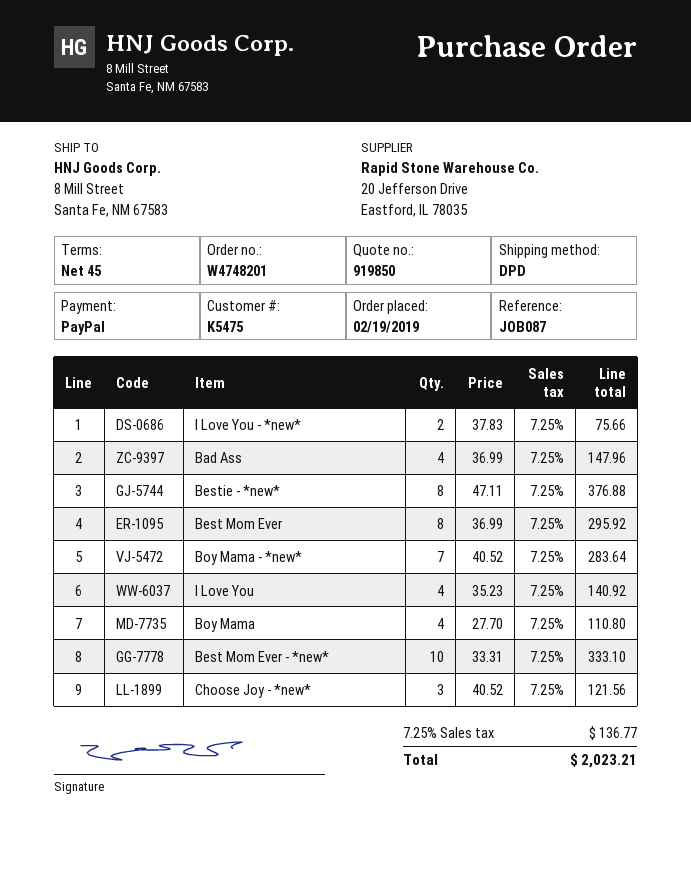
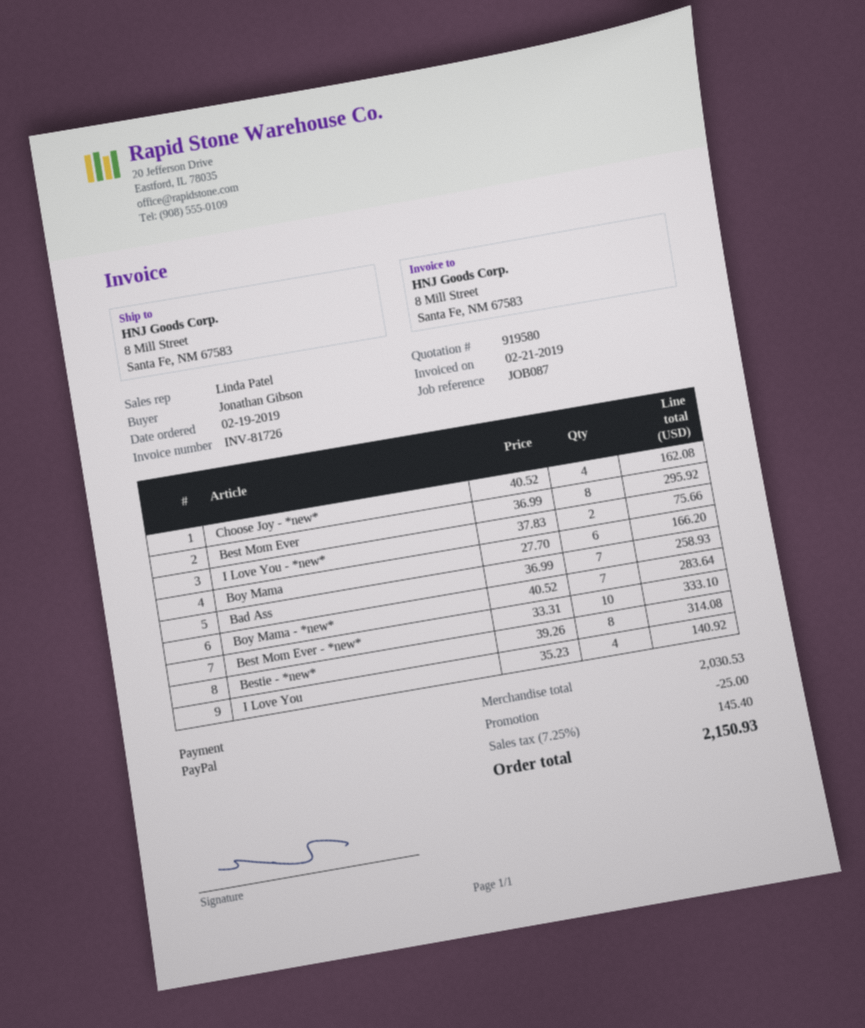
quote number: 919850 -> 919580
Bad Ass: 4 x 36.99 = 147.96 -> 7 x 36.99 = 258.93
Bestie - *new*: 8 x 47.11 = 376.88 -> 8 x 39.26 = 314.08
Boy Mama: 4 x 27.70 = 110.80 -> 6 x 27.70 = 166.20
Choose Joy - *new*: 3 x 40.52 = 121.56 -> 4 x 40.52 = 162.08
discount: none -> 25.00
tax: 7.25% = 136.77 -> 7.25% = 145.40
total: 2023.21 -> 2150.93

